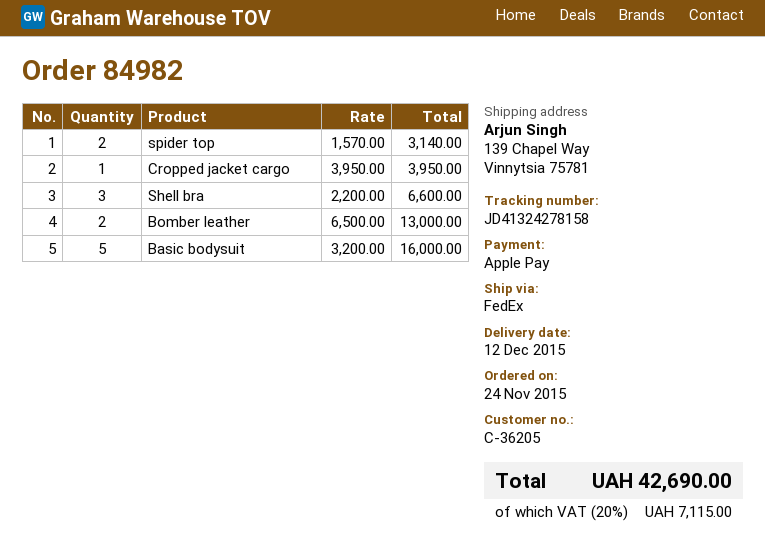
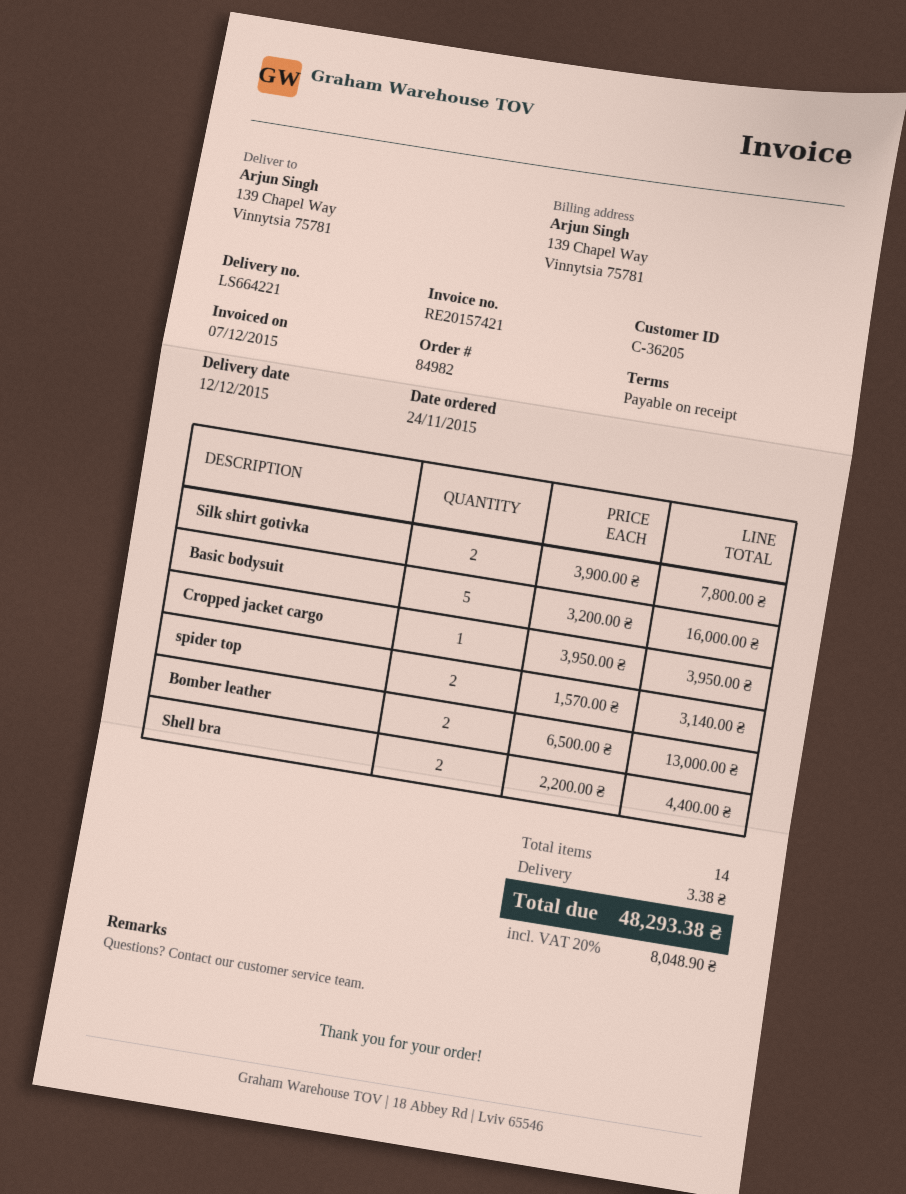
Shell bra: 3 x 2200.00 = 6600.00 -> 2 x 2200.00 = 4400.00
Silk shirt gotivka: none -> 2 x 3900.00 = 7800.00
shipping: none -> 3.38
tax: 20% = 7115.00 -> 20% = 8048.90
total: 42690.00 -> 48293.38

